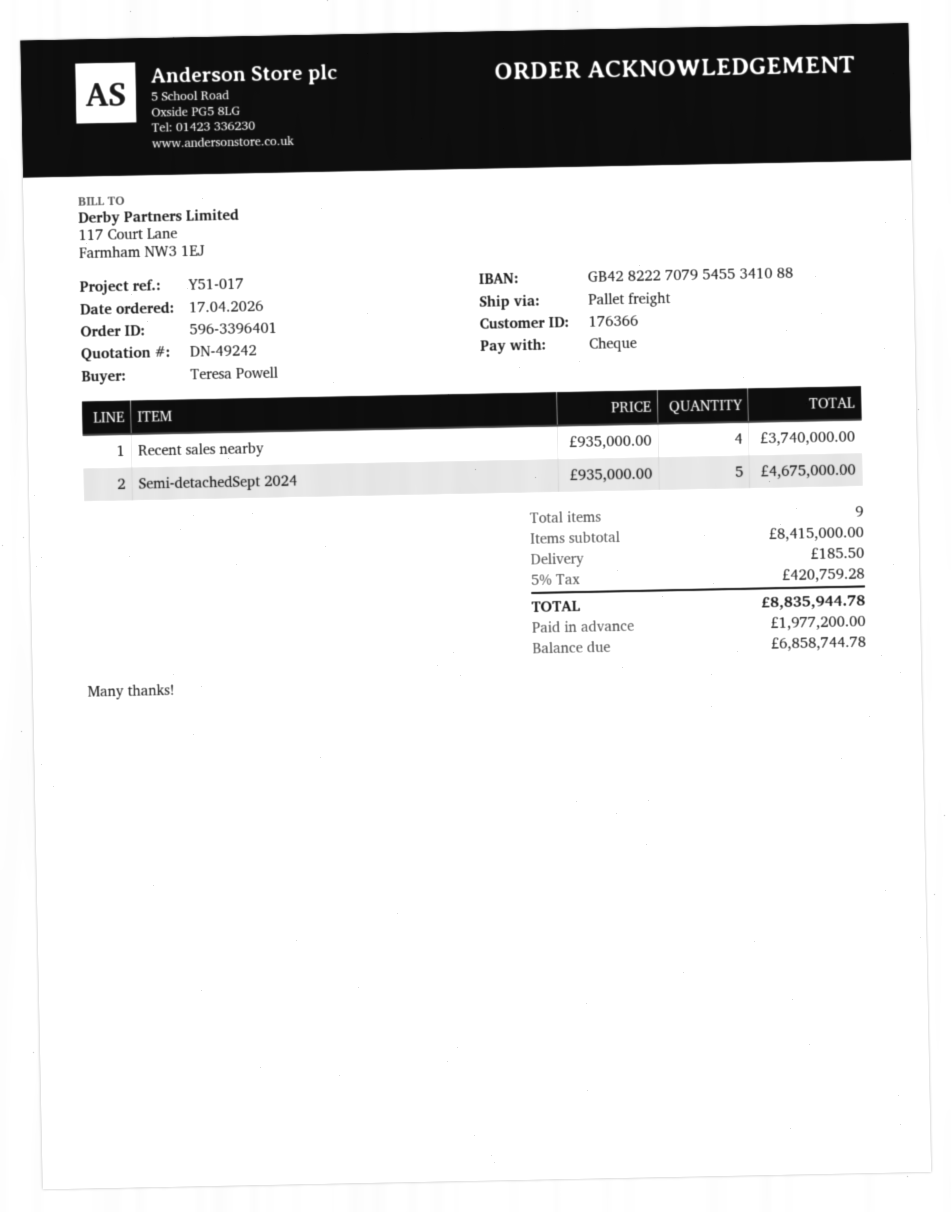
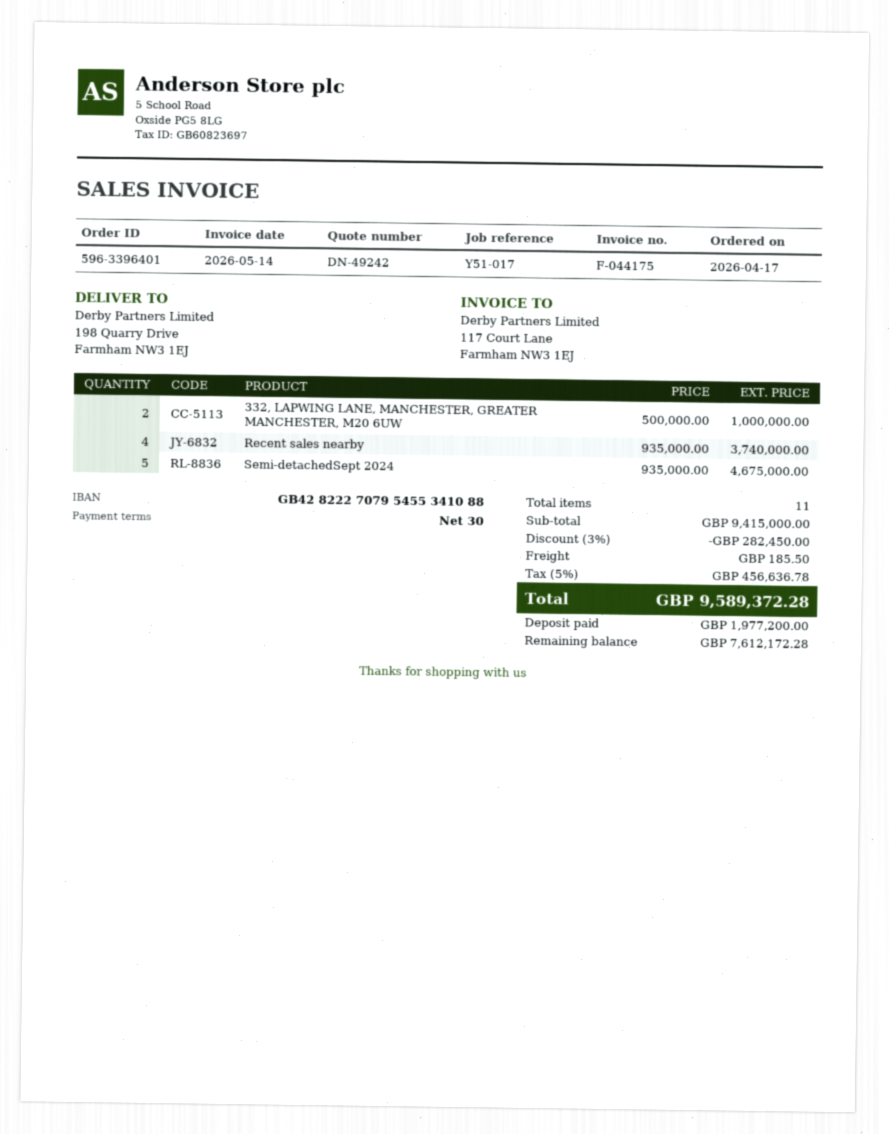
332, LAPWING LANE, MANCHESTER, GREATER MANCHESTER, M20 6UW: none -> 2 x 500000.00 = 1000000.00
total quantity: 9 -> 11
subtotal: 8415000.00 -> 9415000.00
discount: none -> 3% = 282450.00
tax: 5% = 420759.28 -> 5% = 456636.78
total: 8835944.78 -> 9589372.28
balance: 6858744.78 -> 7612172.28

